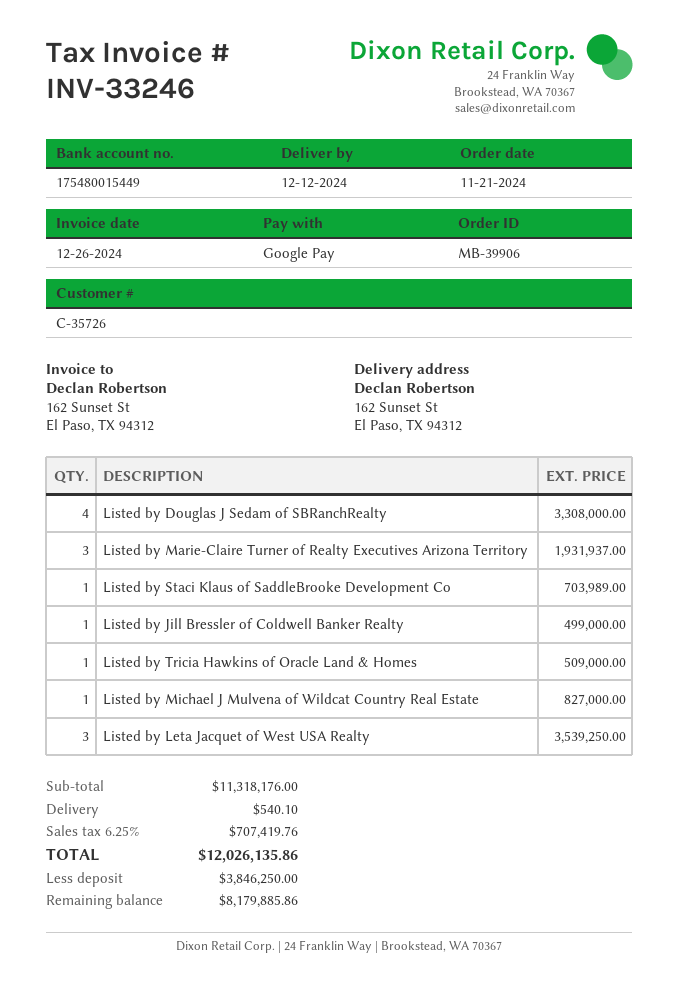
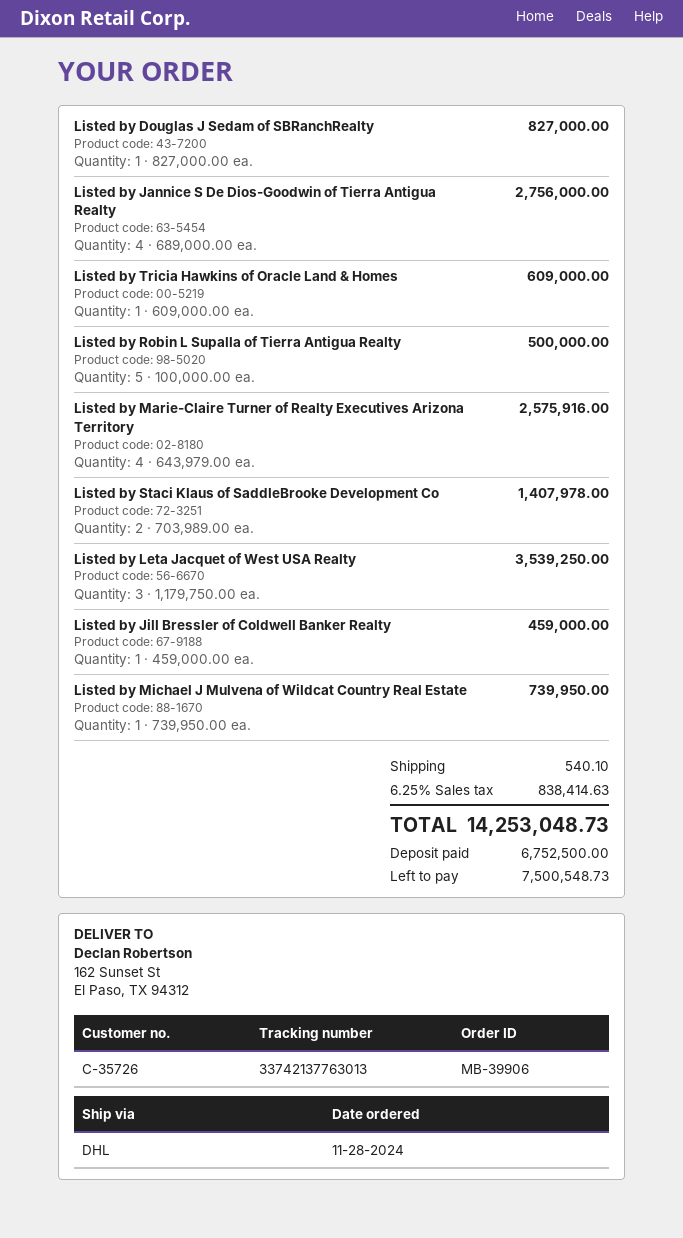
order date: 2024-11-21 -> 2024-11-28
Listed by Douglas J Sedam of SBRanchRealty: 4 for 3308000.00 -> 1 for 827000.00
Listed by Marie-Claire Turner of Realty Executives Arizona Territory: 3 for 1931937.00 -> 4 for 2575916.00
Listed by Staci Klaus of SaddleBrooke Development Co: 1 for 703989.00 -> 2 for 1407978.00
Listed by Jill Bressler of Coldwell Banker Realty: 1 for 499000.00 -> 1 for 459000.00
Listed by Tricia Hawkins of Oracle Land & Homes: 1 for 509000.00 -> 1 for 609000.00
Listed by Michael J Mulvena of Wildcat Country Real Estate: 1 for 827000.00 -> 1 for 739950.00
Listed by Jannice S De Dios-Goodwin of Tierra Antigua Realty: none -> 4 for 2756000.00
Listed by Robin L Supalla of Tierra Antigua Realty: none -> 5 for 500000.00
tax: 6.25% = 707419.76 -> 6.25% = 838414.63
total: 12026135.86 -> 14253048.73
deposit: 3846250.00 -> 6752500.00
balance: 8179885.86 -> 7500548.73

